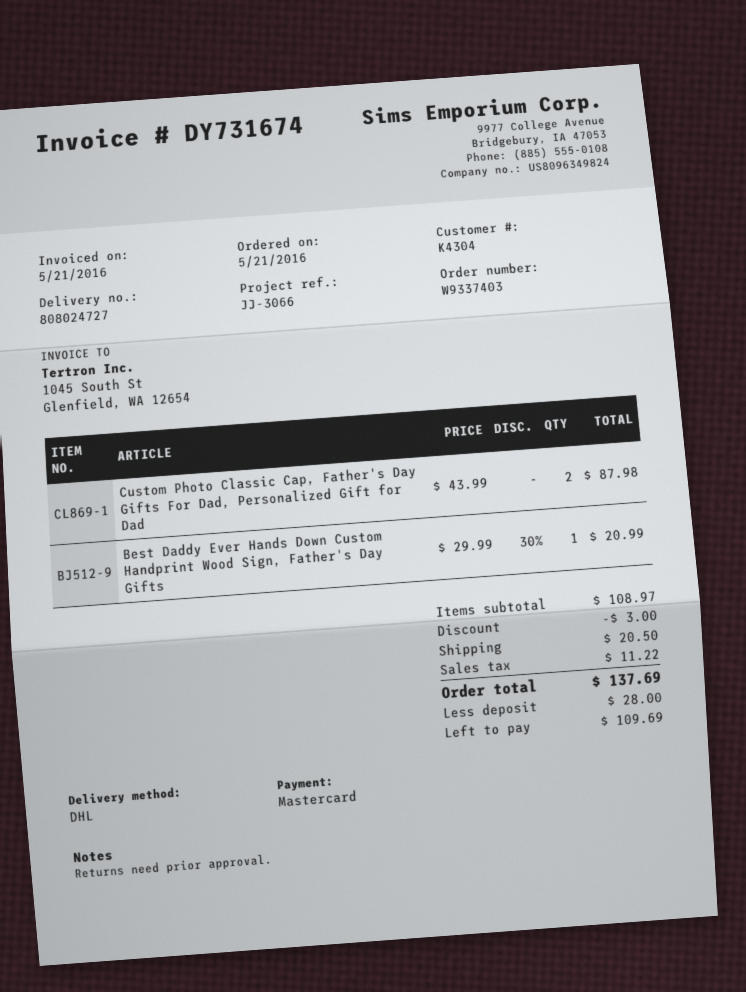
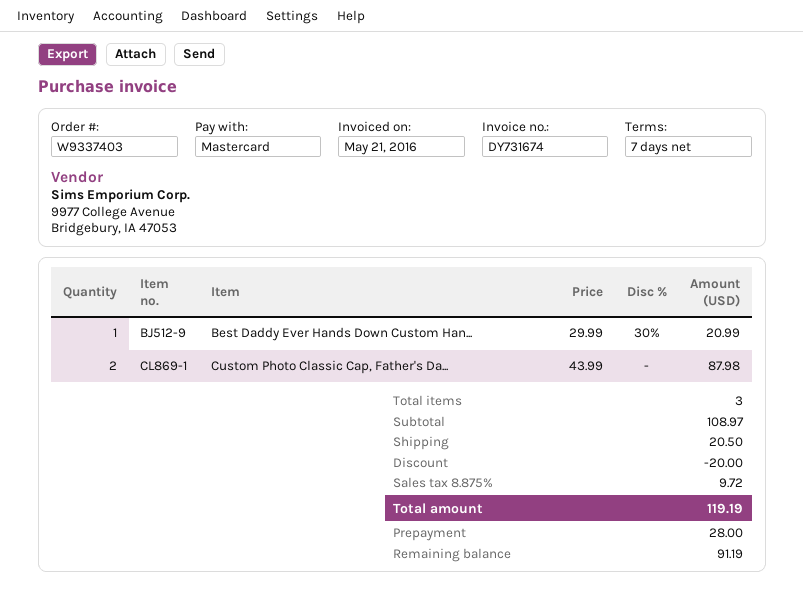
discount: 3.00 -> 20.00
tax: 11.22 -> 9.72
total: 137.69 -> 119.19
balance: 109.69 -> 91.19

